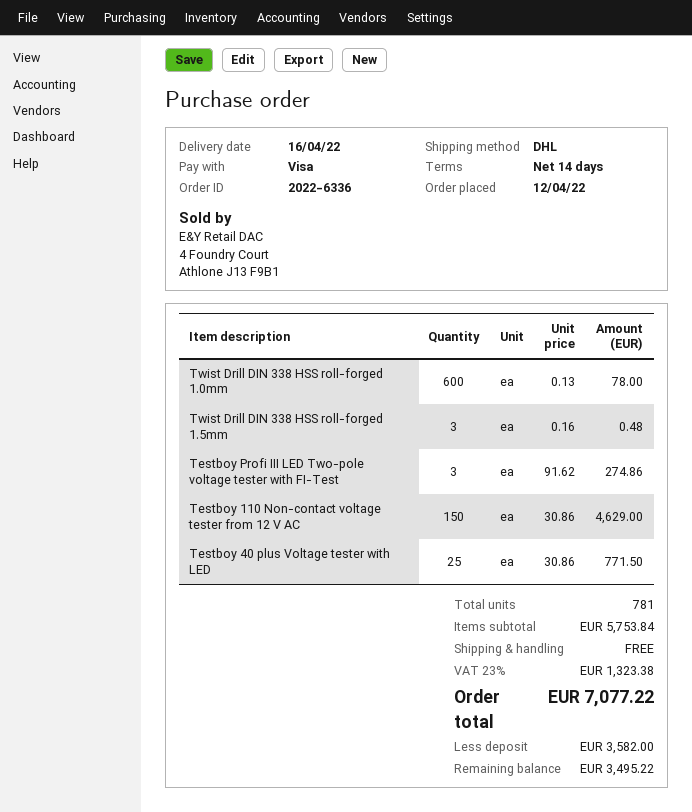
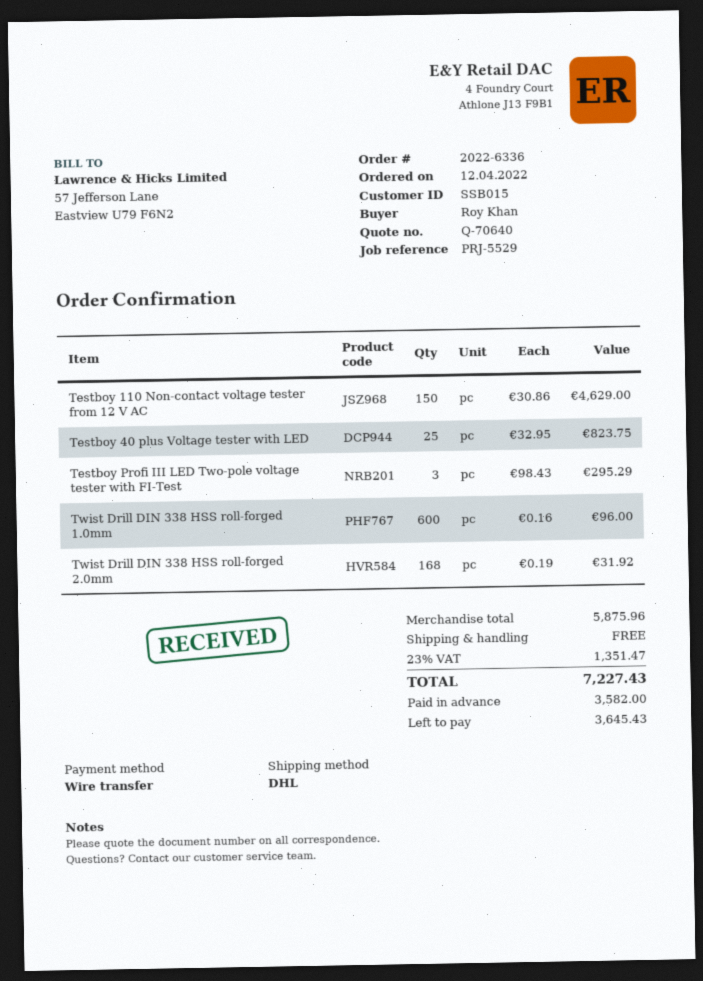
payment method: Visa -> bank transfer
Twist Drill DIN 338 HSS roll-forged 1.0mm: 600 x 0.13 = 78.00 -> 600 x 0.16 = 96.00
Twist Drill DIN 338 HSS roll-forged 1.5mm: 3 x 0.16 = 0.48 -> none
Testboy Profi III LED Two-pole voltage tester with FI-Test: 3 x 91.62 = 274.86 -> 3 x 98.43 = 295.29
Testboy 40 plus Voltage tester with LED: 25 x 30.86 = 771.50 -> 25 x 32.95 = 823.75
Twist Drill DIN 338 HSS roll-forged 2.0mm: none -> 168 x 0.19 = 31.92
subtotal: 5753.84 -> 5875.96
tax: 23% = 1323.38 -> 23% = 1351.47
total: 7077.22 -> 7227.43
balance: 3495.22 -> 3645.43

